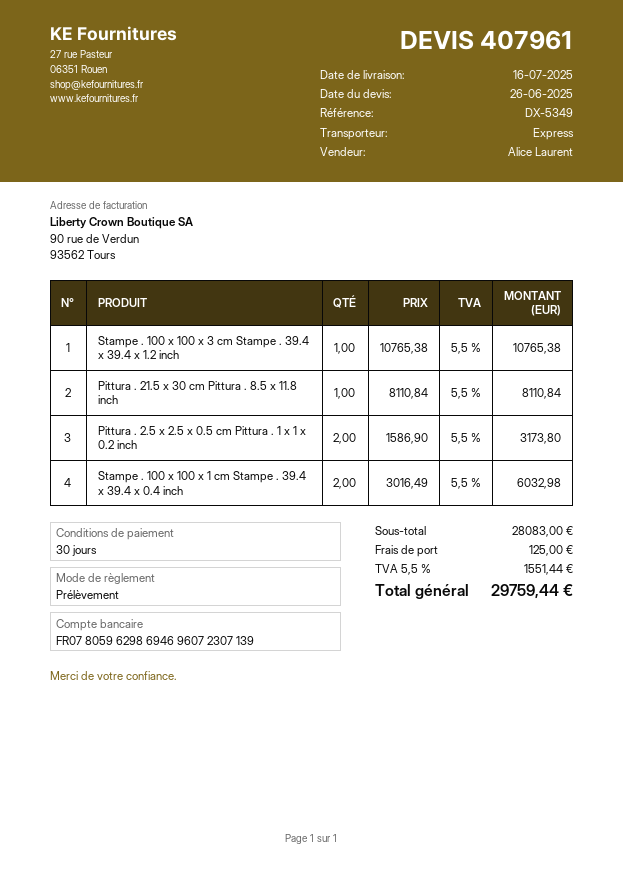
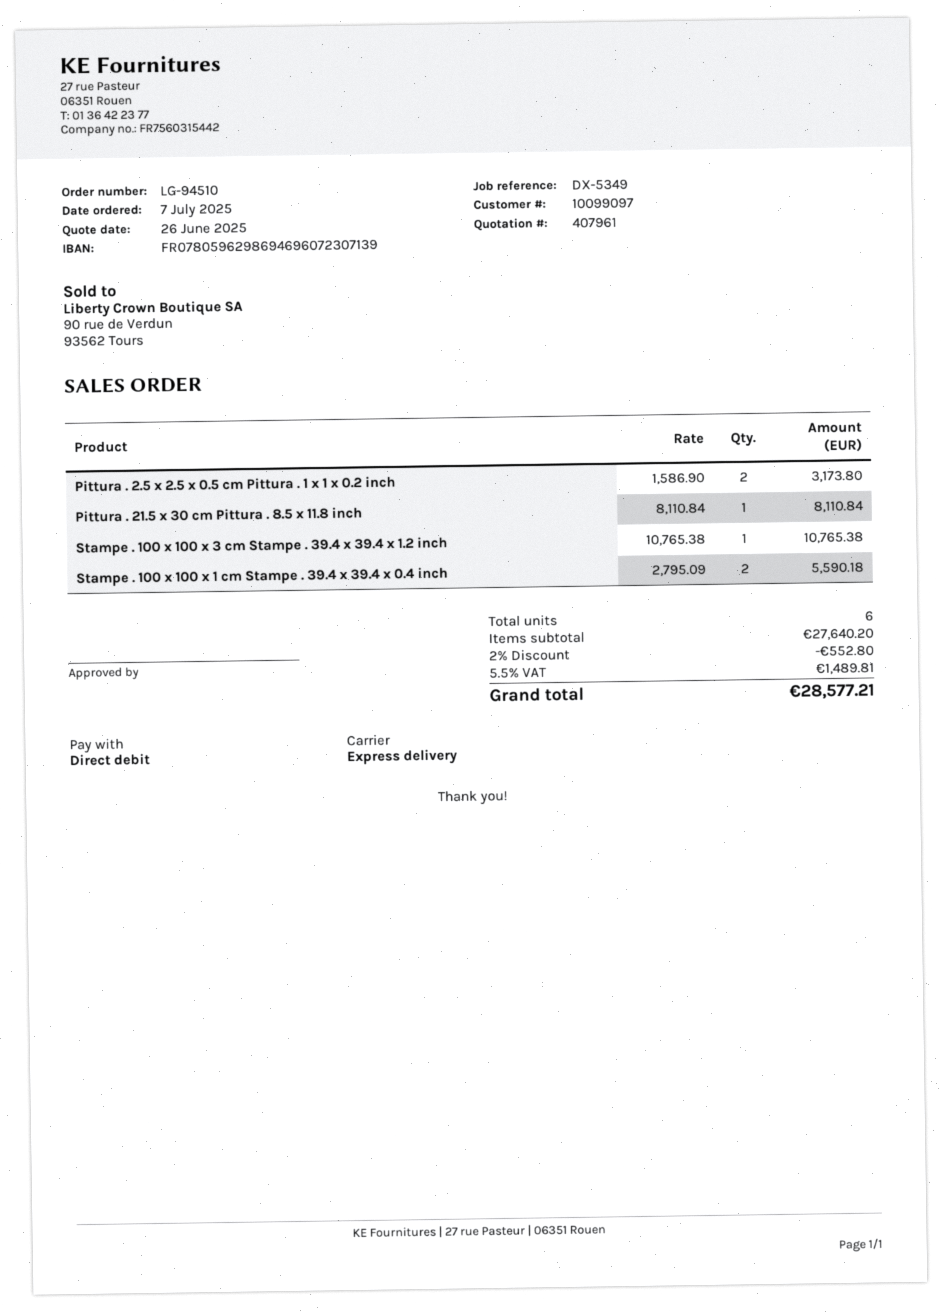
Stampe . 100 x 100 x 1 cm Stampe . 39.4 x 39.4 x 0.4 inch: 2 x 3016.49 = 6032.98 -> 2 x 2795.09 = 5590.18
subtotal: 28083.00 -> 27640.20
discount: none -> 2% = 552.80
shipping: 125.00 -> none
tax: 5.5% = 1551.44 -> 5.5% = 1489.81
total: 29759.44 -> 28577.21

